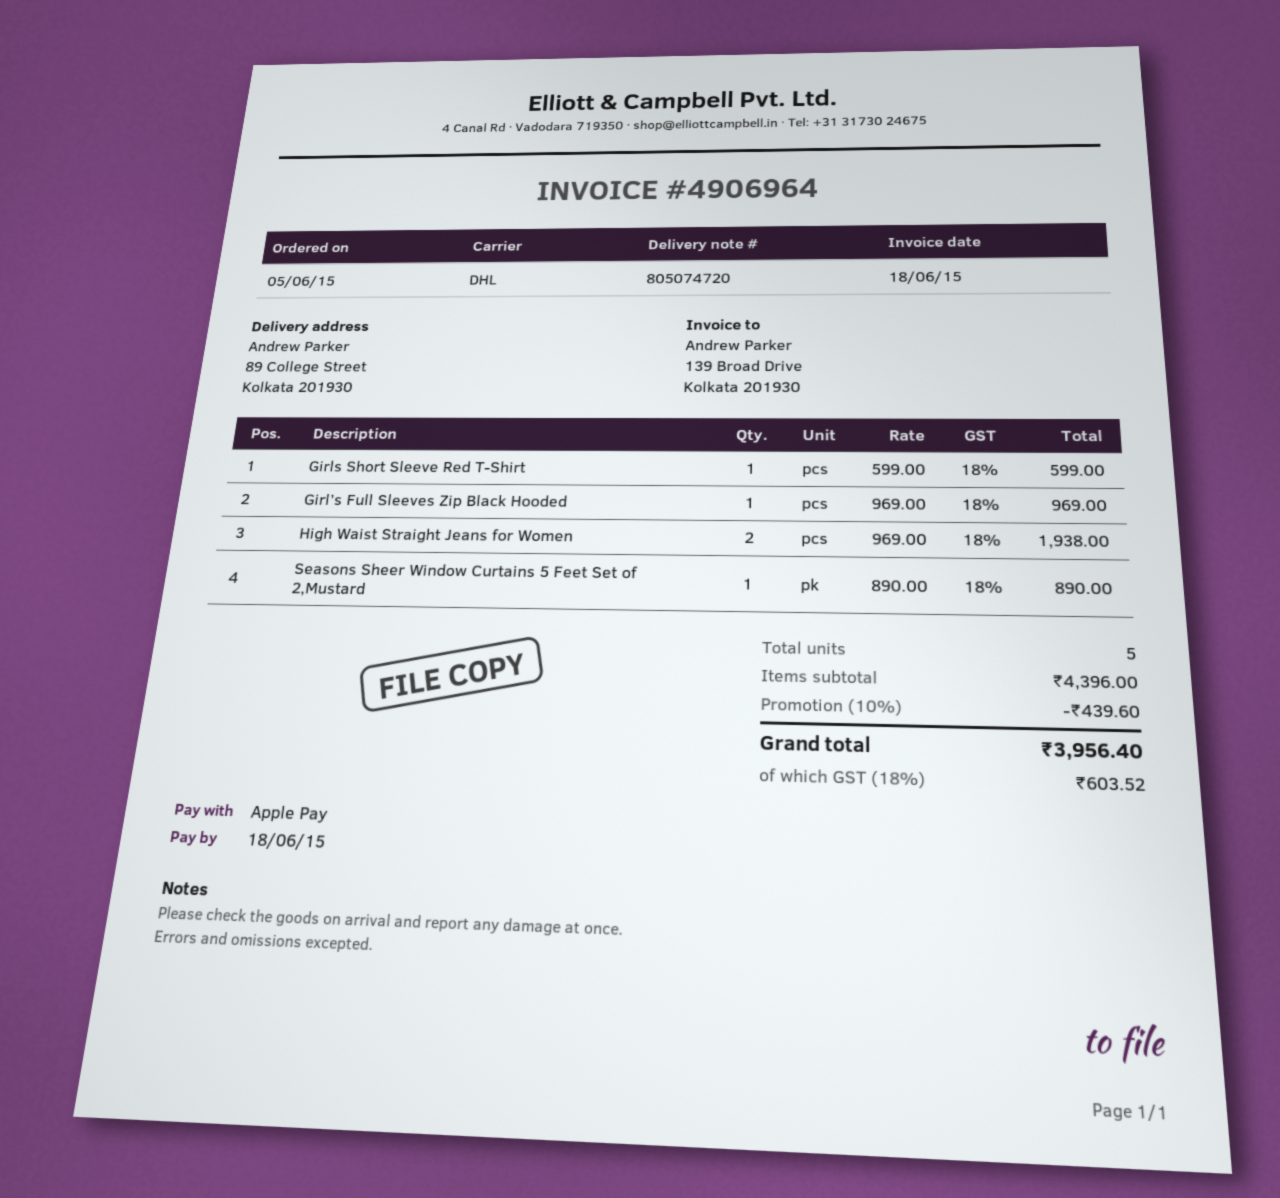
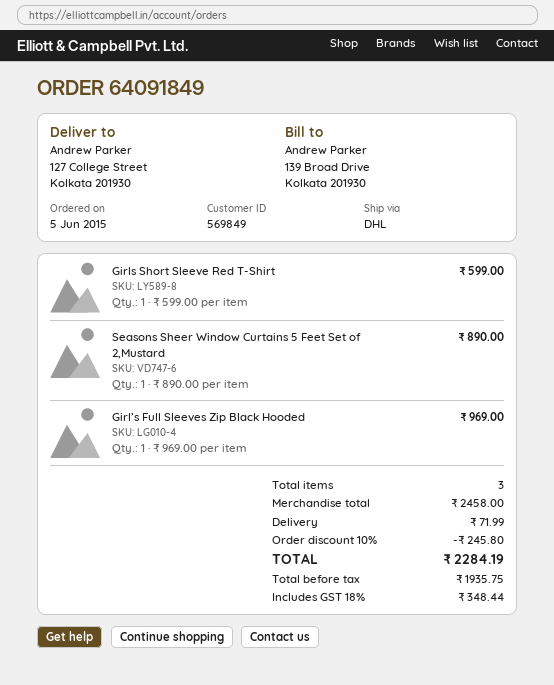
ship to: 89 College Street, Kolkata 201930 -> 127 College Street, Kolkata 201930
High Waist Straight Jeans for Women: 2 x 969.00 = 1938.00 -> none
total quantity: 5 -> 3
subtotal: 4396.00 -> 2458.00
discount: 10% = 439.60 -> 10% = 245.80
shipping: none -> 71.99
tax: 18% = 603.52 -> 18% = 348.44
total: 3956.40 -> 2284.19

